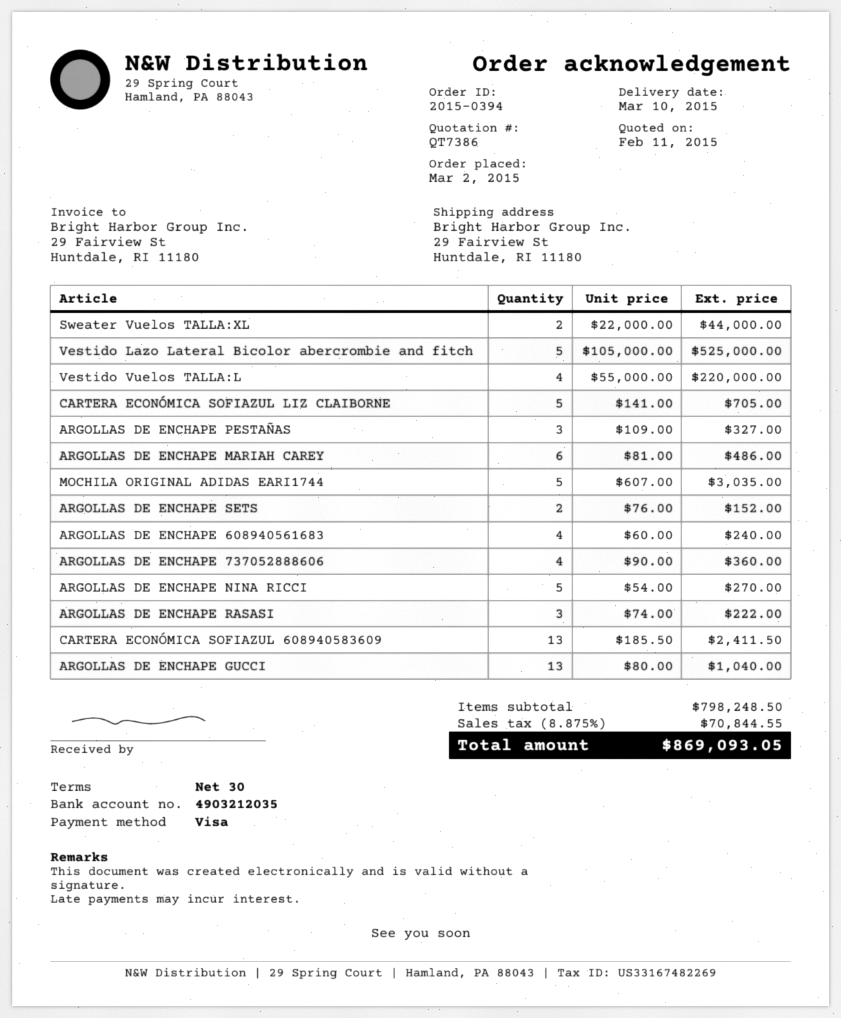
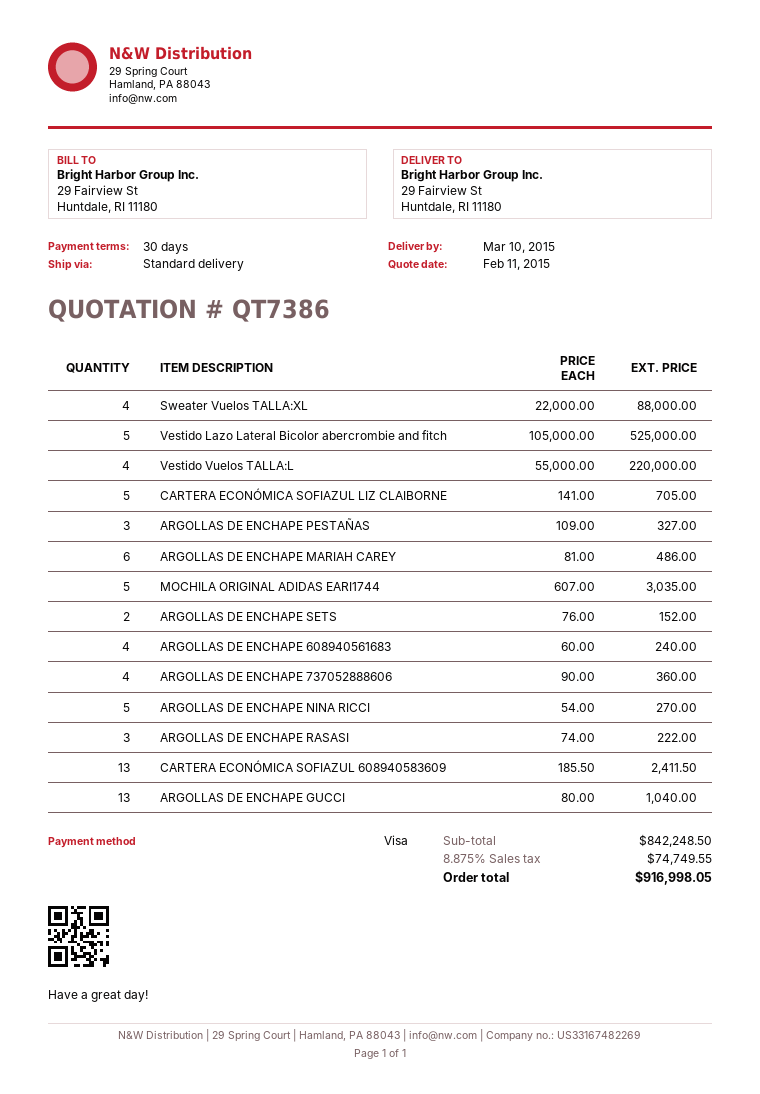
Sweater Vuelos TALLA:XL: 2 x 22000.00 = 44000.00 -> 4 x 22000.00 = 88000.00
subtotal: 798248.50 -> 842248.50
tax: 8.875% = 70844.55 -> 8.875% = 74749.55
total: 869093.05 -> 916998.05

